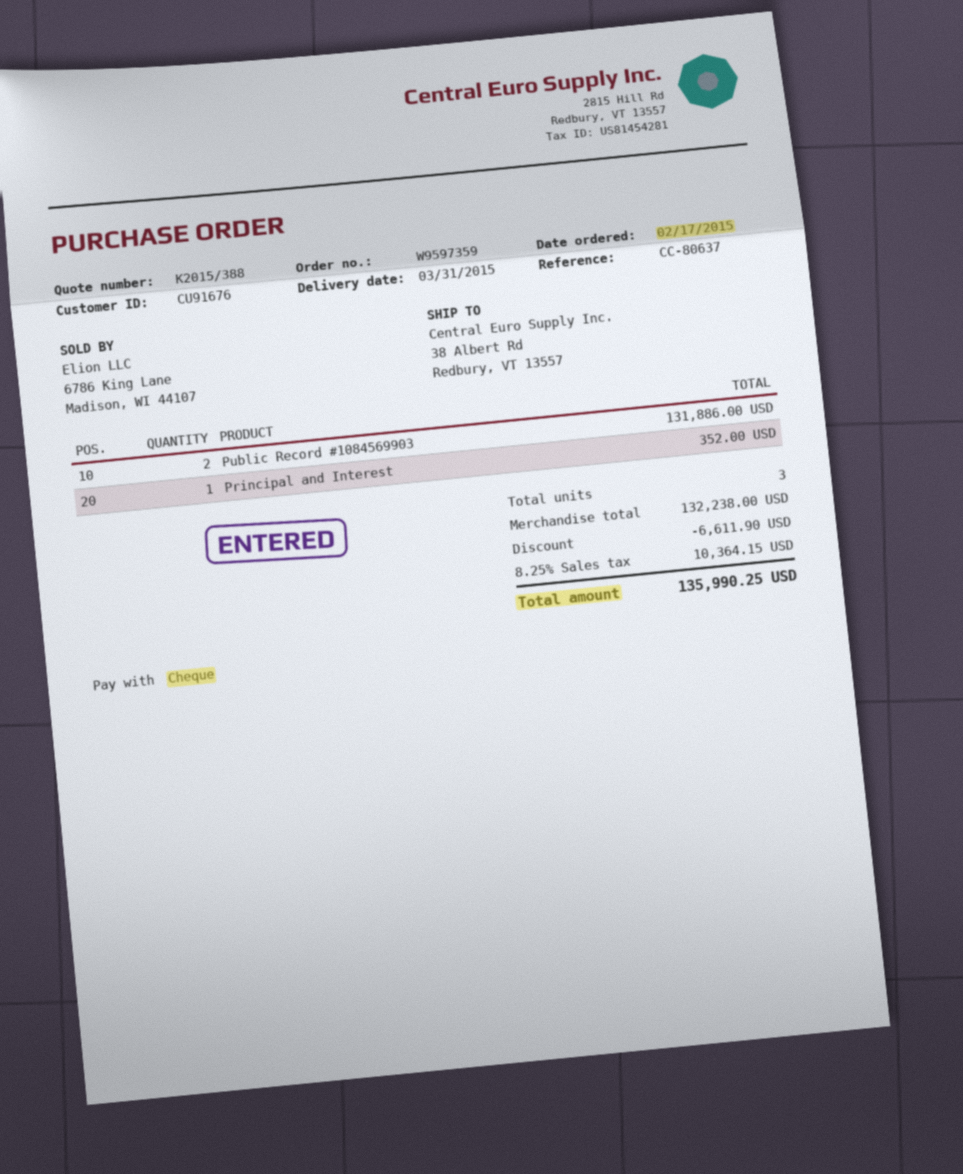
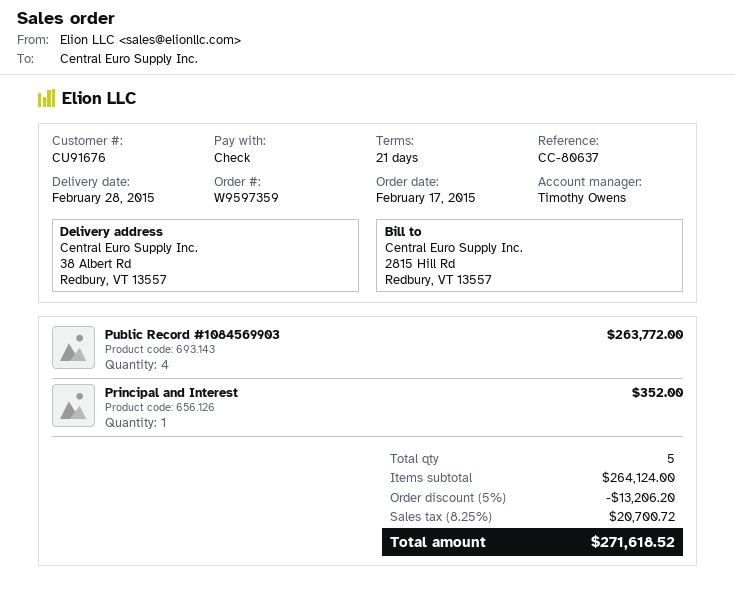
delivery date: 2015-03-31 -> 2015-02-28
Public Record #1084569903: 2 for 131886.00 -> 4 for 263772.00
total quantity: 3 -> 5
subtotal: 132238.00 -> 264124.00
discount: 6611.90 -> 13206.20
tax: 8.25% = 10364.15 -> 8.25% = 20700.72
total: 135990.25 -> 271618.52

